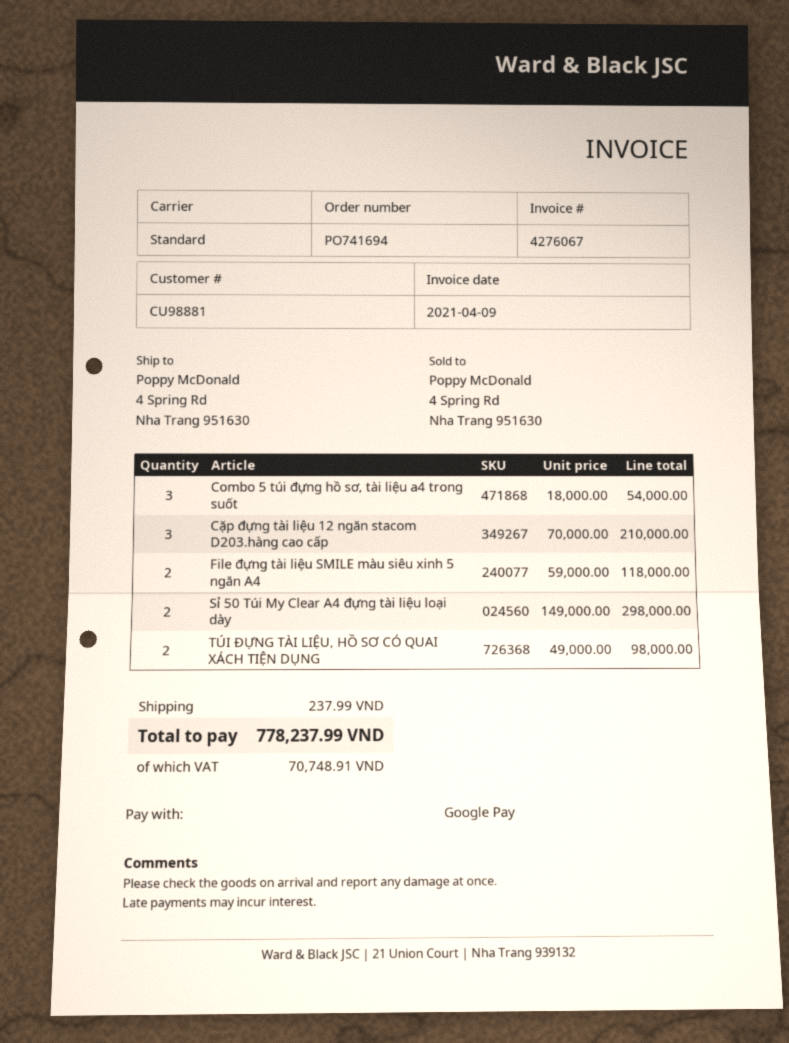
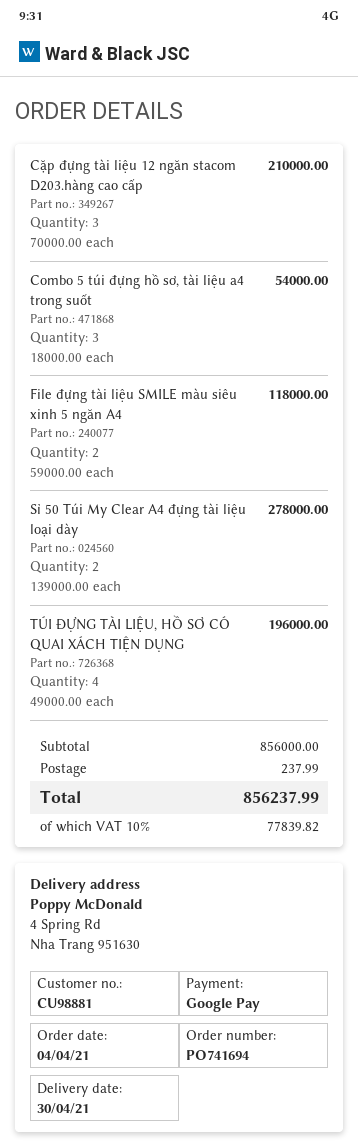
Sỉ 50 Túi My Clear A4 đựng tài liệu loại dày: 2 x 149000.00 = 298000.00 -> 2 x 139000.00 = 278000.00
TÚI ĐỰNG TÀI LIỆU, HỒ SƠ CÓ QUAI XÁCH TIỆN DỤNG: 2 x 49000.00 = 98000.00 -> 4 x 49000.00 = 196000.00
tax: 70748.91 -> 77839.82
total: 778237.99 -> 856237.99

